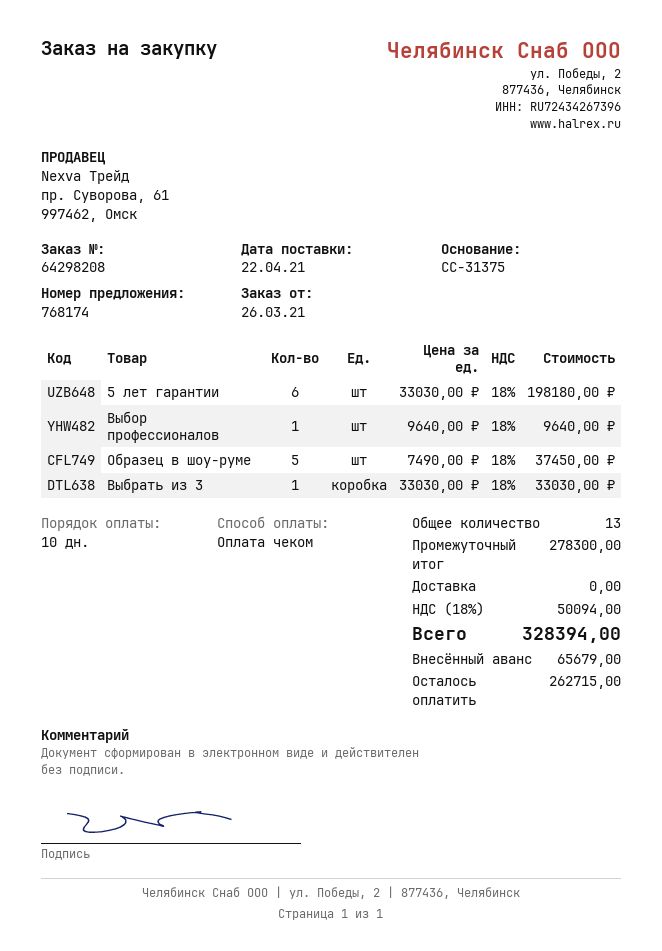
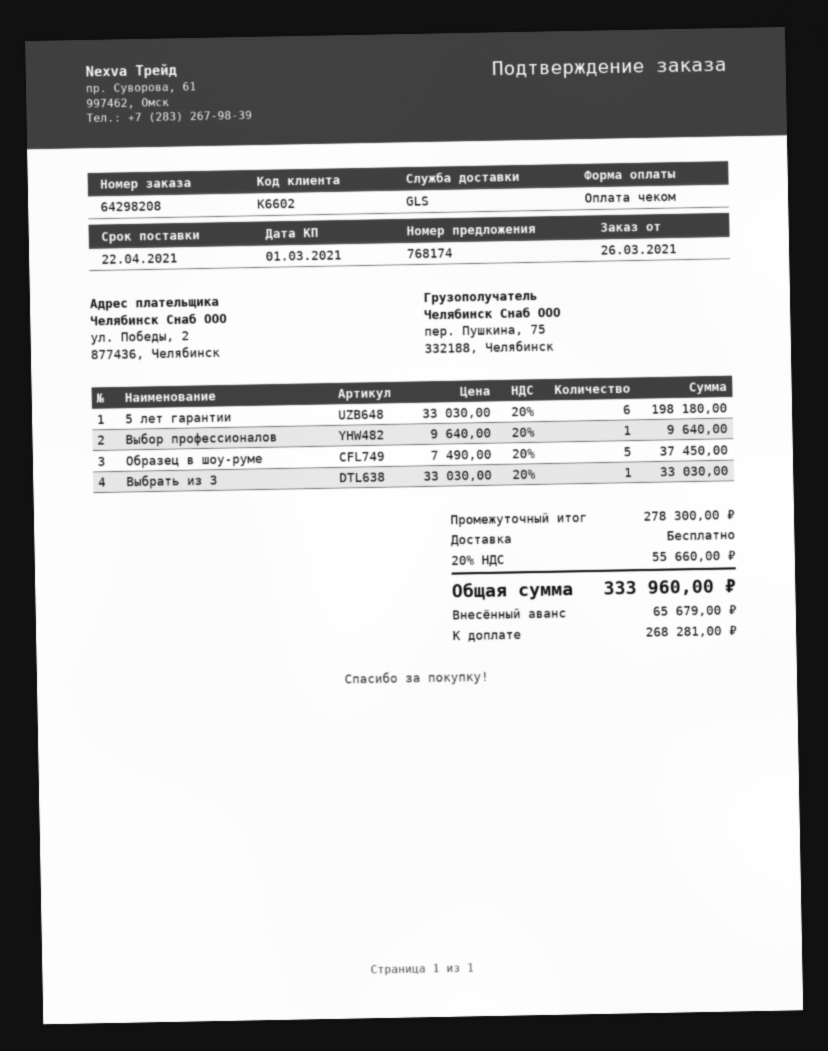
tax: 18% = 50094.00 -> 20% = 55660.00
total: 328394.00 -> 333960.00
balance: 262715.00 -> 268281.00

